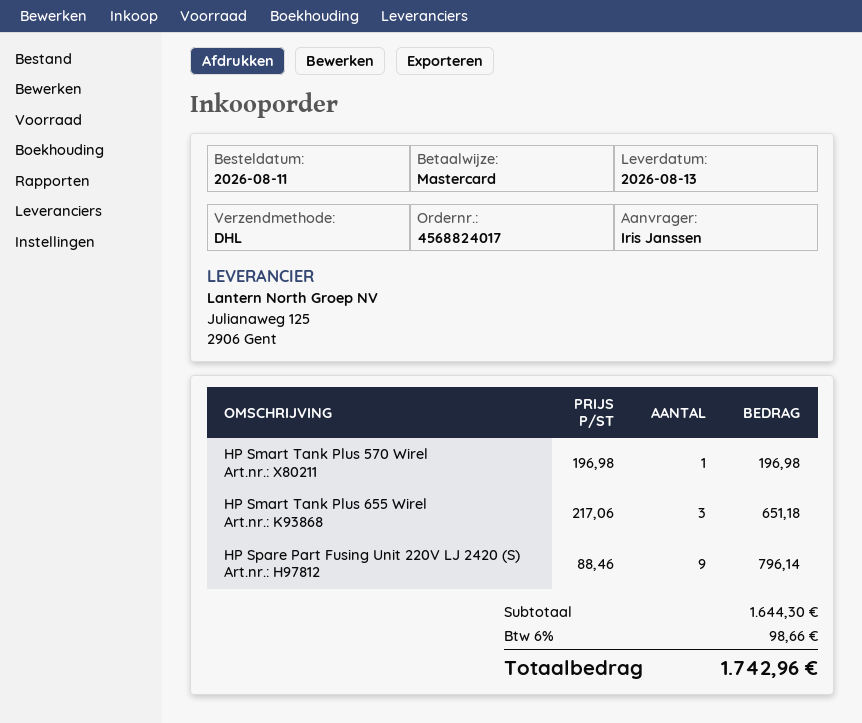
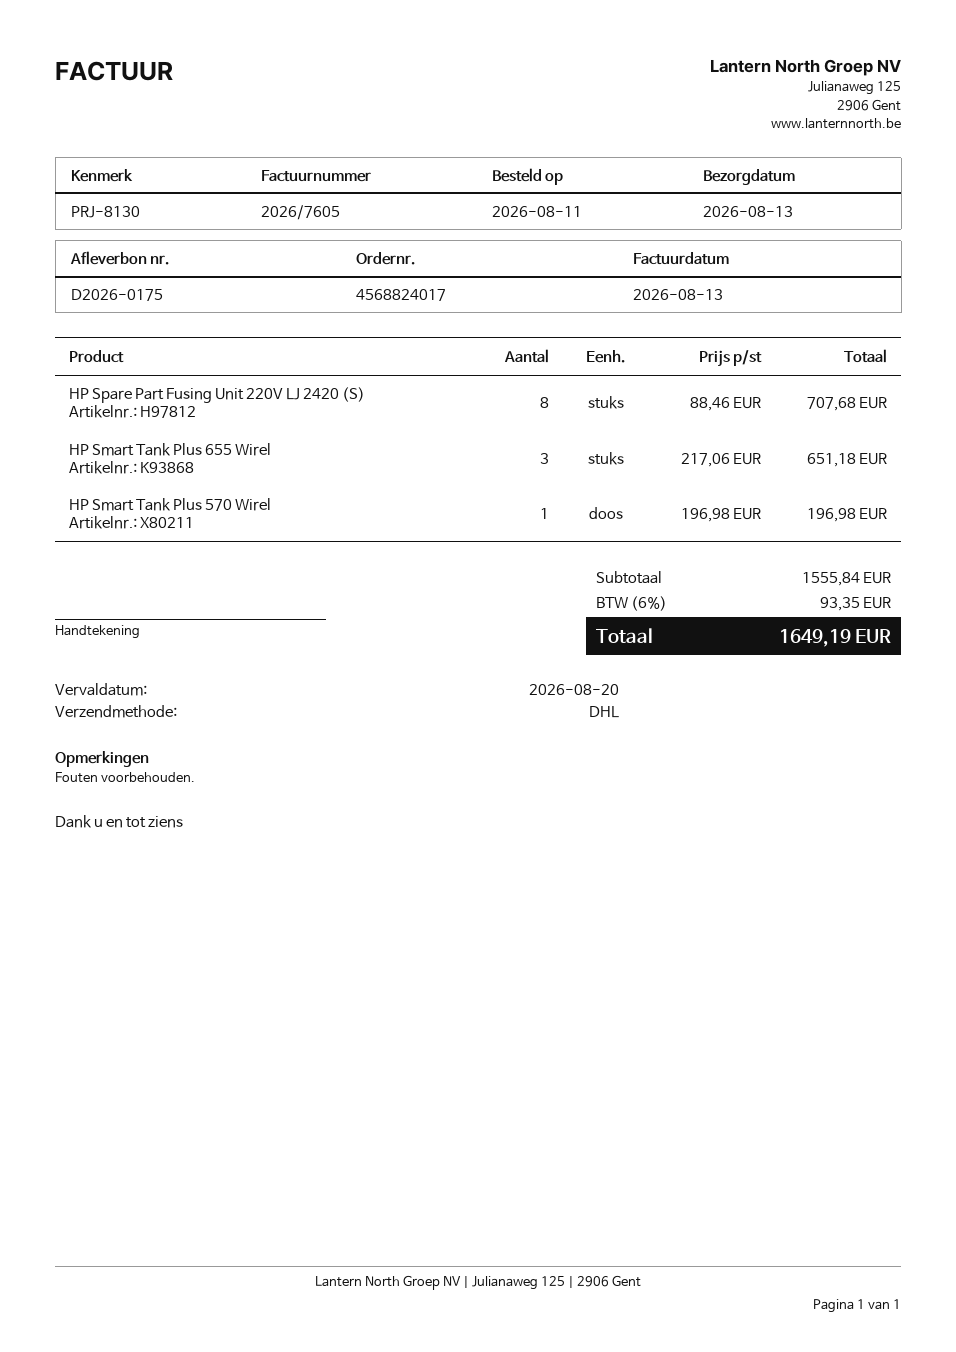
HP Spare Part Fusing Unit 220V LJ 2420 (S): 9 x 88.46 = 796.14 -> 8 x 88.46 = 707.68
subtotal: 1644.30 -> 1555.84
tax: 6% = 98.66 -> 6% = 93.35
total: 1742.96 -> 1649.19

